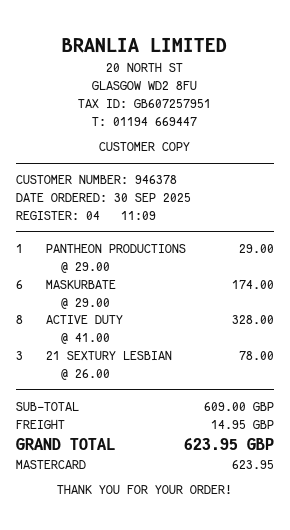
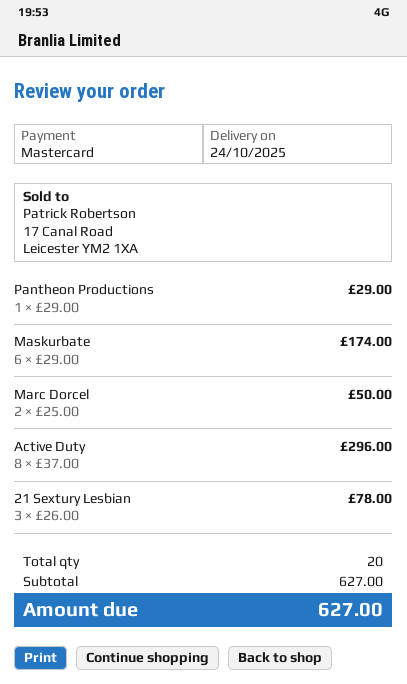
ACTIVE DUTY: 8 x 41.00 = 328.00 -> 8 x 37.00 = 296.00
Marc Dorcel: none -> 2 x 25.00 = 50.00
subtotal: 609.00 -> 627.00
shipping: 14.95 -> none
total: 623.95 -> 627.00

